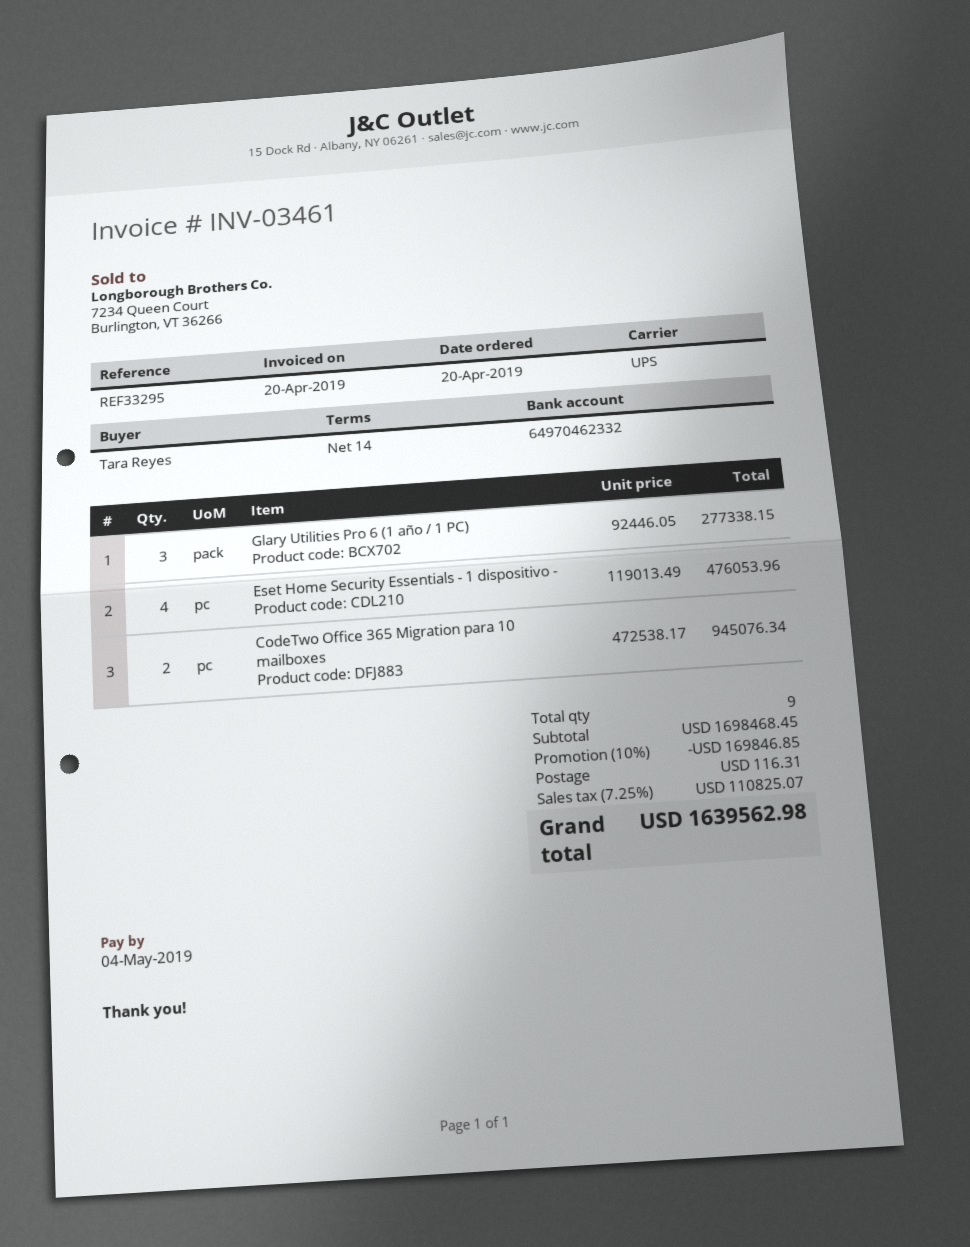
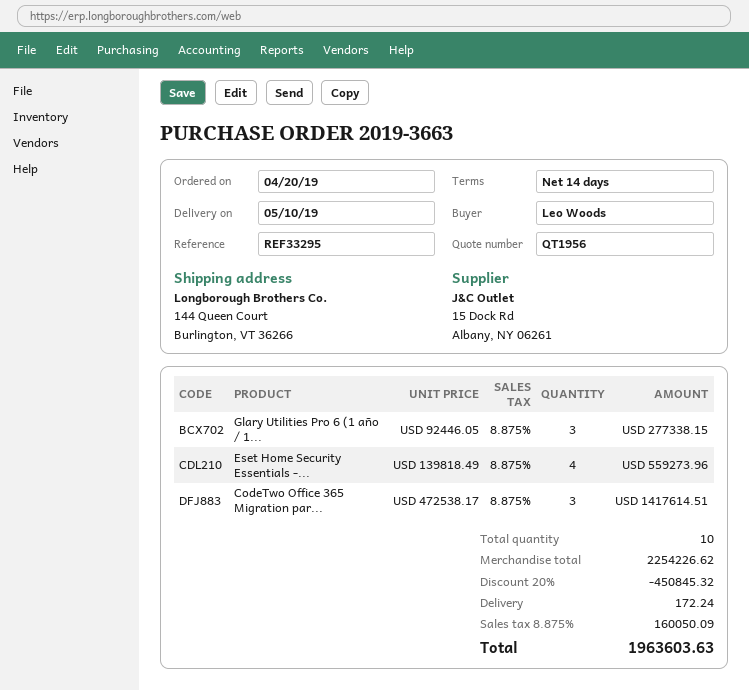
ordered by: Tara Reyes -> Leo Woods
Eset Home Security Essentials - 1 dispositivo -: 4 x 119013.49 = 476053.96 -> 4 x 139818.49 = 559273.96
CodeTwo Office 365 Migration para 10 mailboxes: 2 x 472538.17 = 945076.34 -> 3 x 472538.17 = 1417614.51
total quantity: 9 -> 10
subtotal: 1698468.45 -> 2254226.62
discount: 10% = 169846.85 -> 20% = 450845.32
shipping: 116.31 -> 172.24
tax: 7.25% = 110825.07 -> 8.875% = 160050.09
total: 1639562.98 -> 1963603.63

